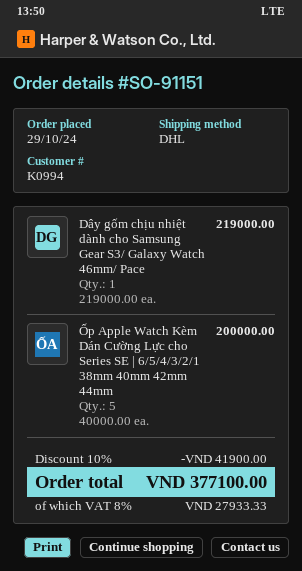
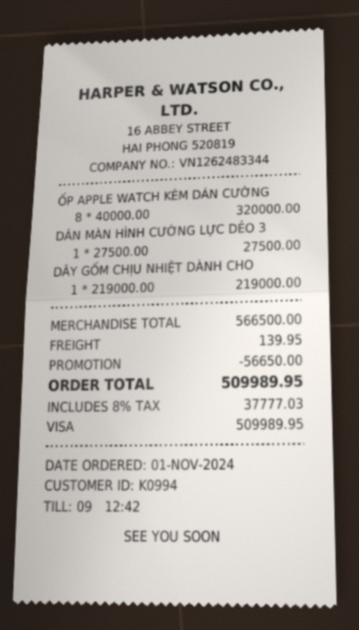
order date: 2024-10-29 -> 2024-11-01
Ốp Apple Watch Kèm Dán Cường Lực cho Series SE | 6/5/4/3/2/1 38mm 40mm 42mm 44mm: 5 x 40000.00 = 200000.00 -> 8 x 40000.00 = 320000.00
DÁN MÀN HÌNH CƯỜNG LỰC DẺO 3: none -> 1 x 27500.00 = 27500.00
discount: 41900.00 -> 56650.00
shipping: none -> 139.95
tax: 8% = 27933.33 -> 8% = 37777.03
total: 377100.00 -> 509989.95

